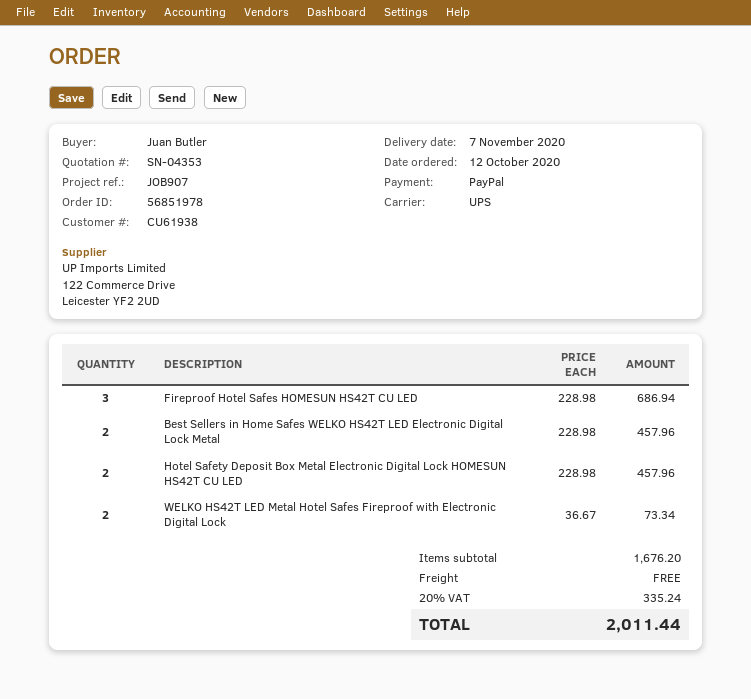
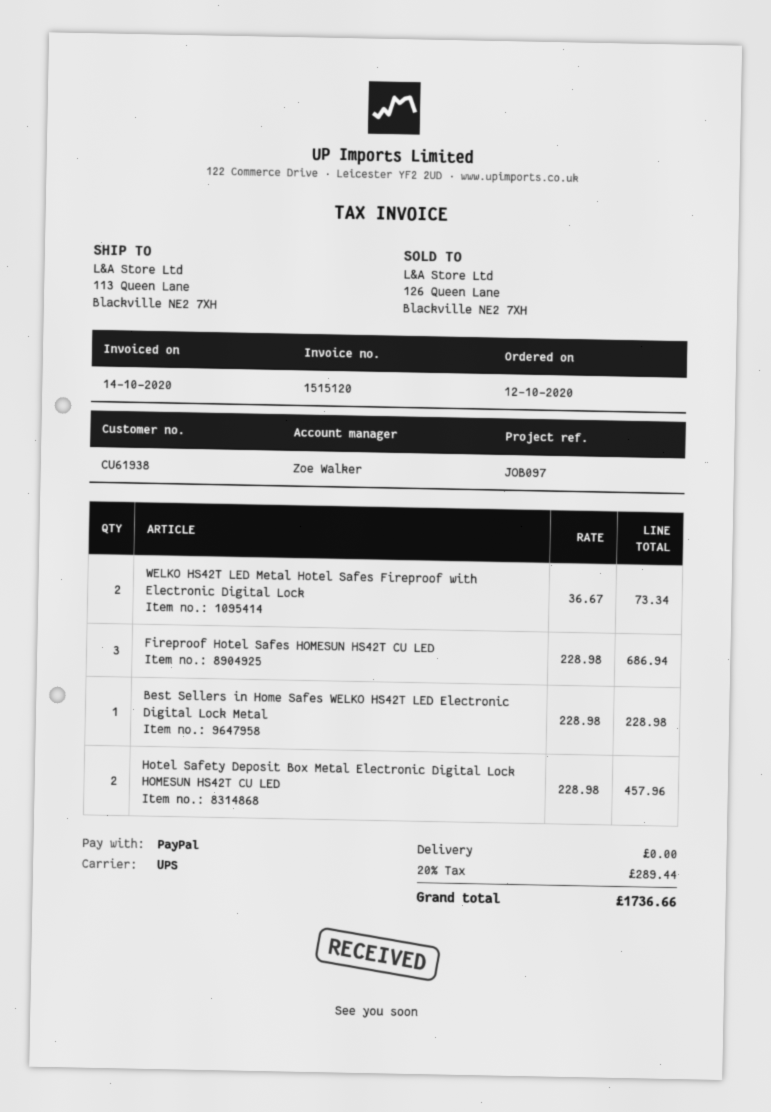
reference: JOB907 -> JOB097
Best Sellers in Home Safes WELKO HS42T LED Electronic Digital Lock Metal: 2 x 228.98 = 457.96 -> 1 x 228.98 = 228.98
tax: 20% = 335.24 -> 20% = 289.44
total: 2011.44 -> 1736.66

